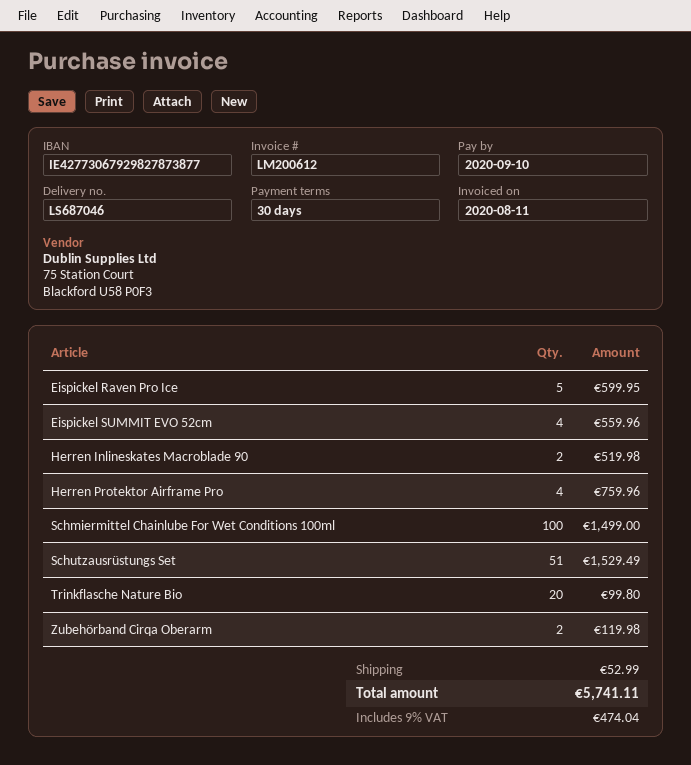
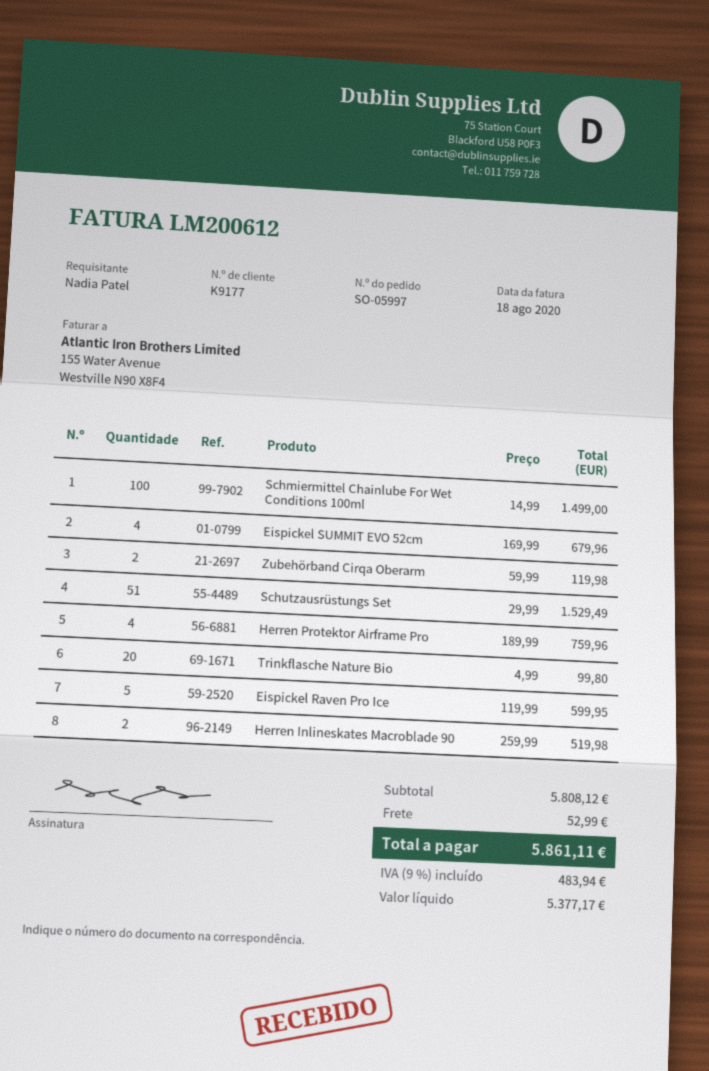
invoice date: 2020-08-11 -> 2020-08-18
Eispickel SUMMIT EVO 52cm: 4 for 559.96 -> 4 for 679.96
tax: 9% = 474.04 -> 9% = 483.94
total: 5741.11 -> 5861.11

